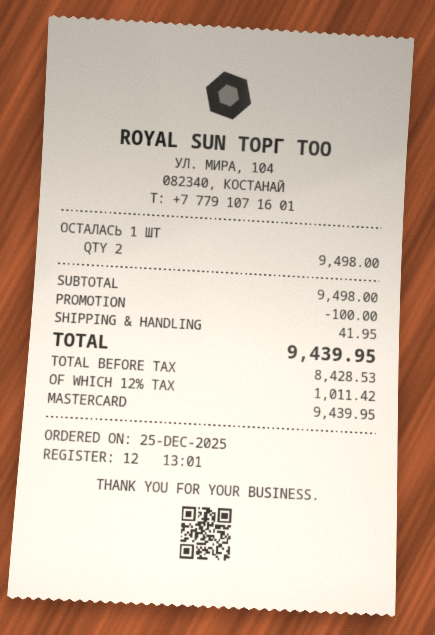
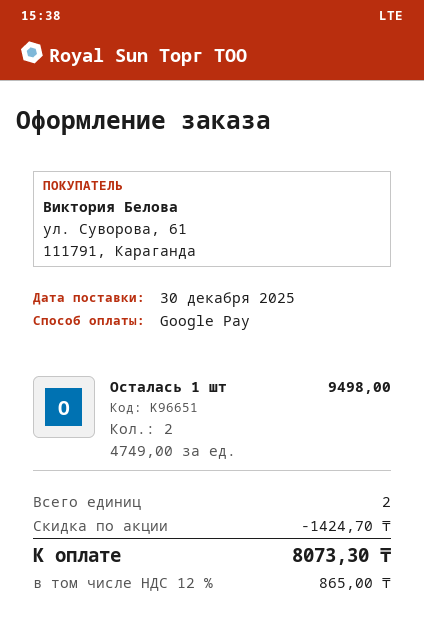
payment method: Mastercard -> Google Pay
discount: 100.00 -> 1424.70
shipping: 41.95 -> none
tax: 12% = 1011.42 -> 12% = 865.00
total: 9439.95 -> 8073.30

